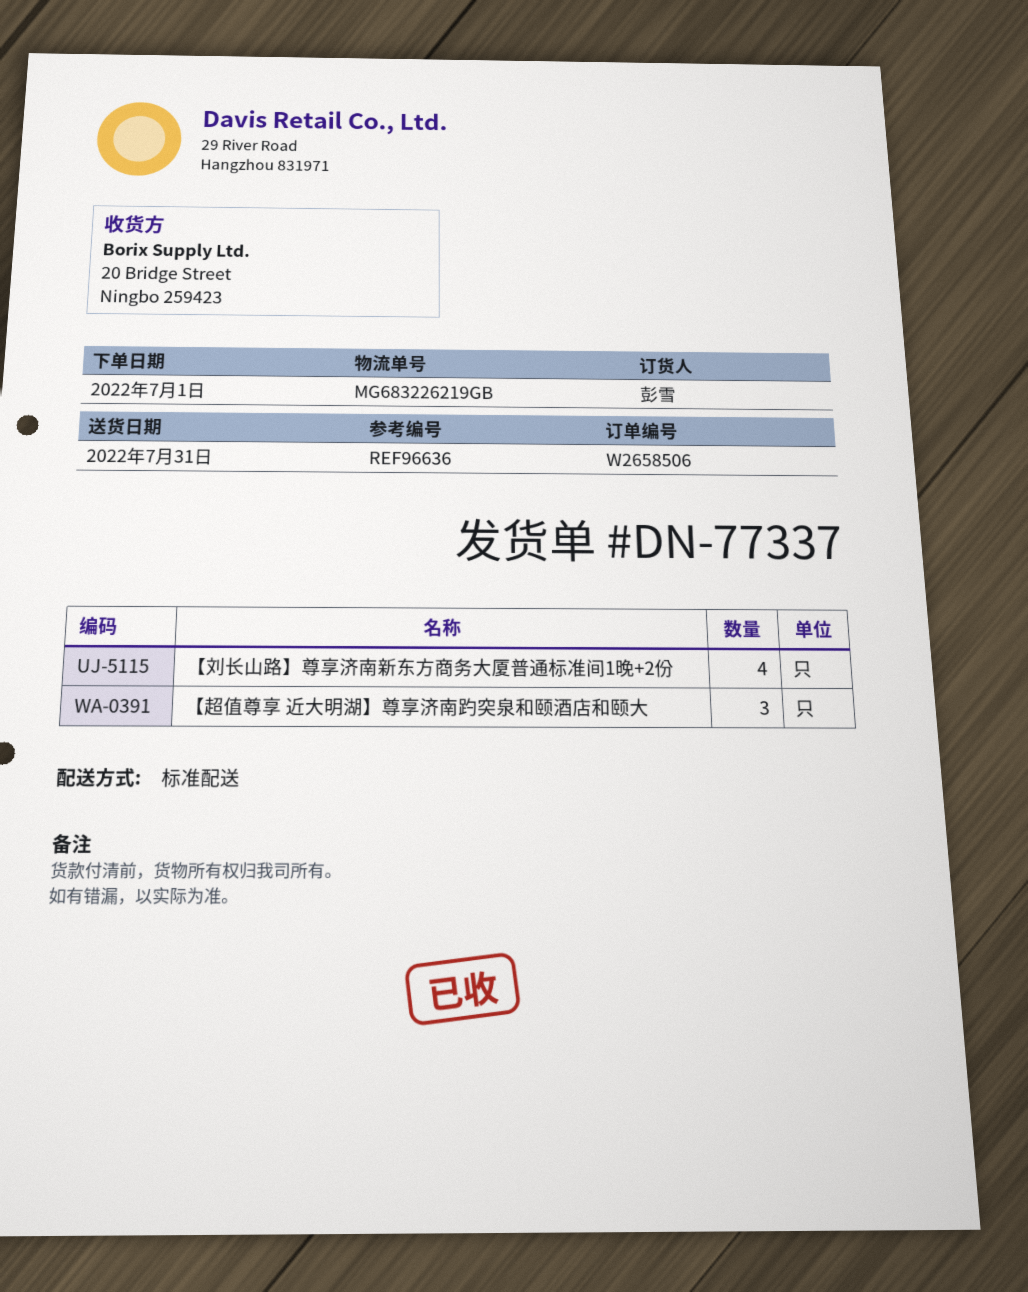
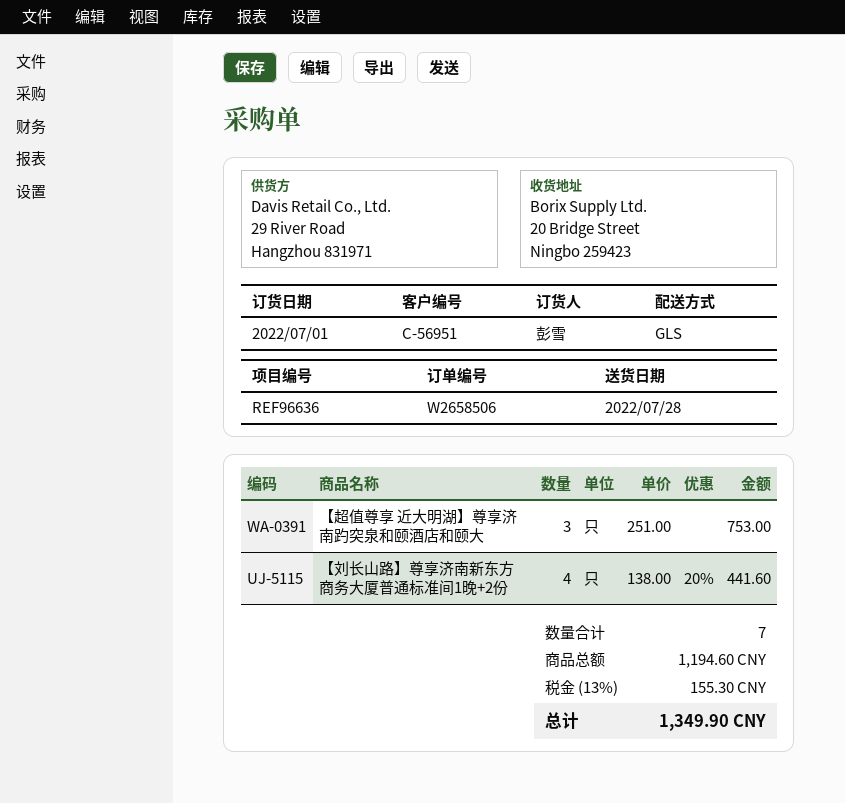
delivery date: 2022-07-31 -> 2022-07-28
shipping method: standard -> GLS

